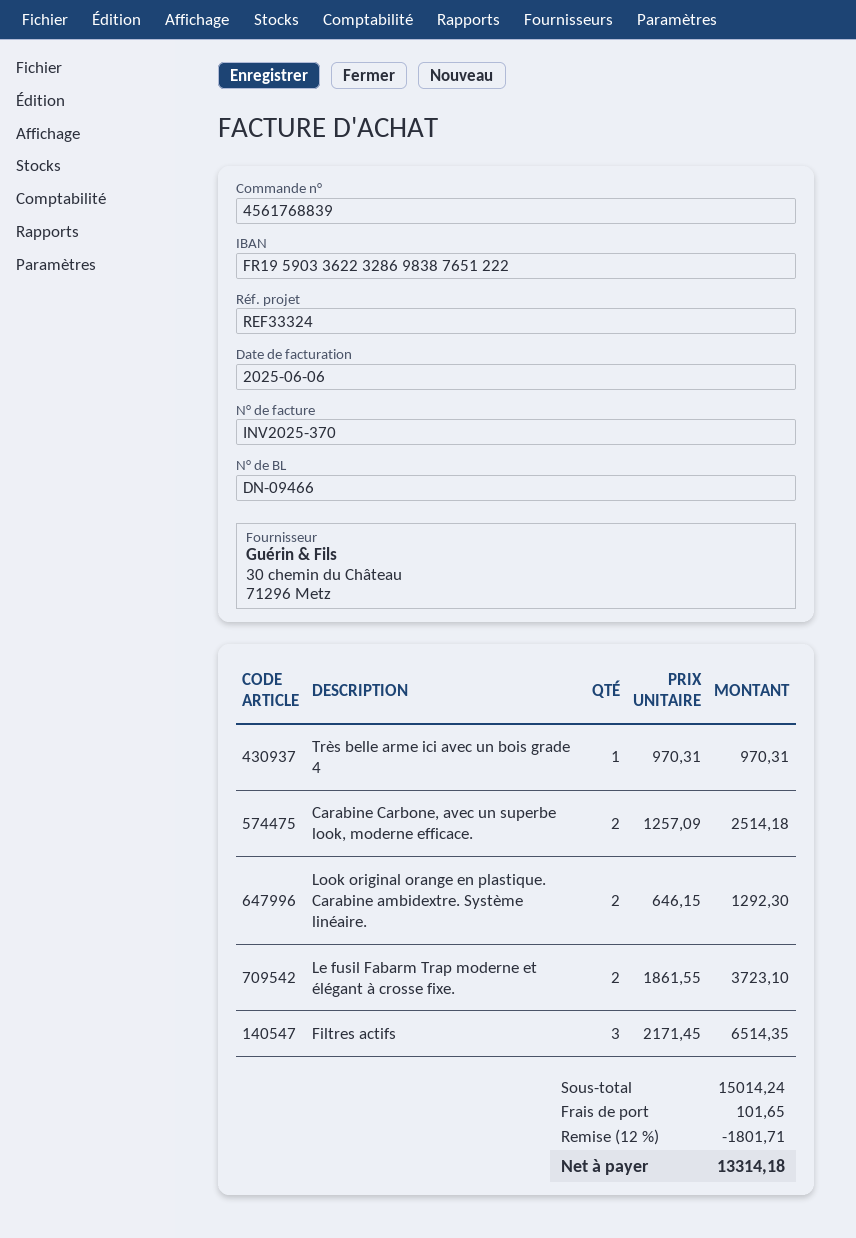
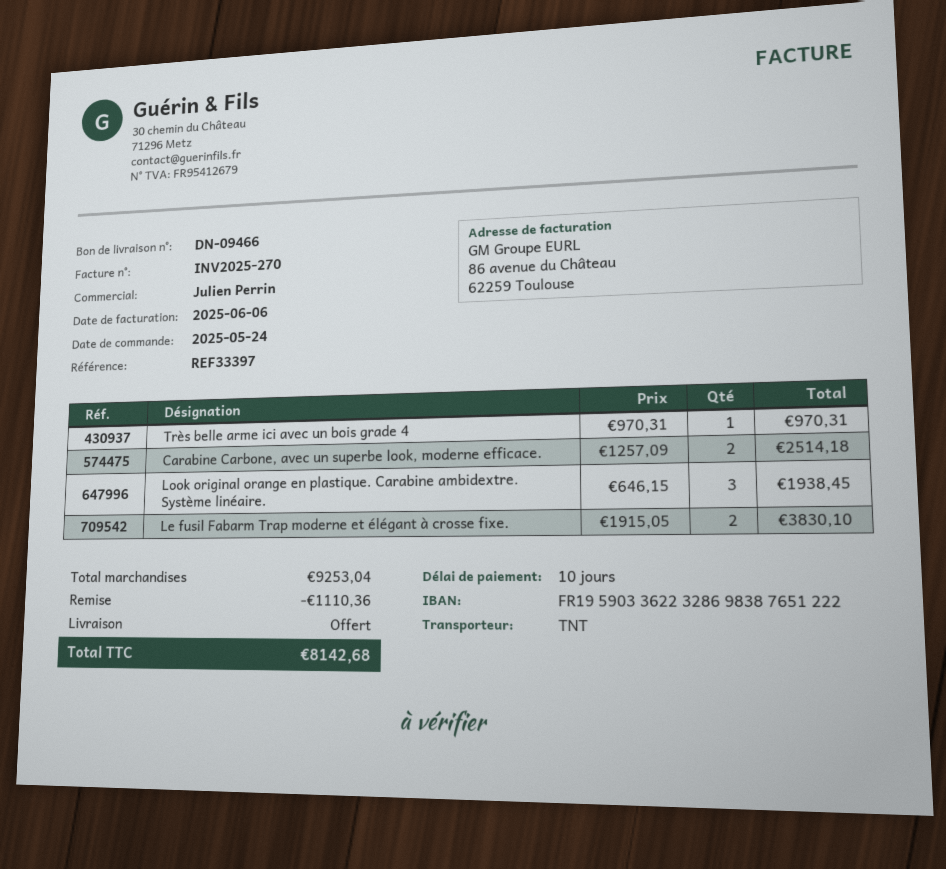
invoice number: INV2025-370 -> INV2025-270
reference: REF33324 -> REF33397
Look original orange en plastique. Carabine ambidextre. Système linéaire.: 2 x 646.15 = 1292.30 -> 3 x 646.15 = 1938.45
Le fusil Fabarm Trap moderne et élégant à crosse fixe.: 2 x 1861.55 = 3723.10 -> 2 x 1915.05 = 3830.10
Filtres actifs: 3 x 2171.45 = 6514.35 -> none
subtotal: 15014.24 -> 9253.04
discount: 1801.71 -> 1110.36
shipping: 101.65 -> 0.00
total: 13314.18 -> 8142.68

